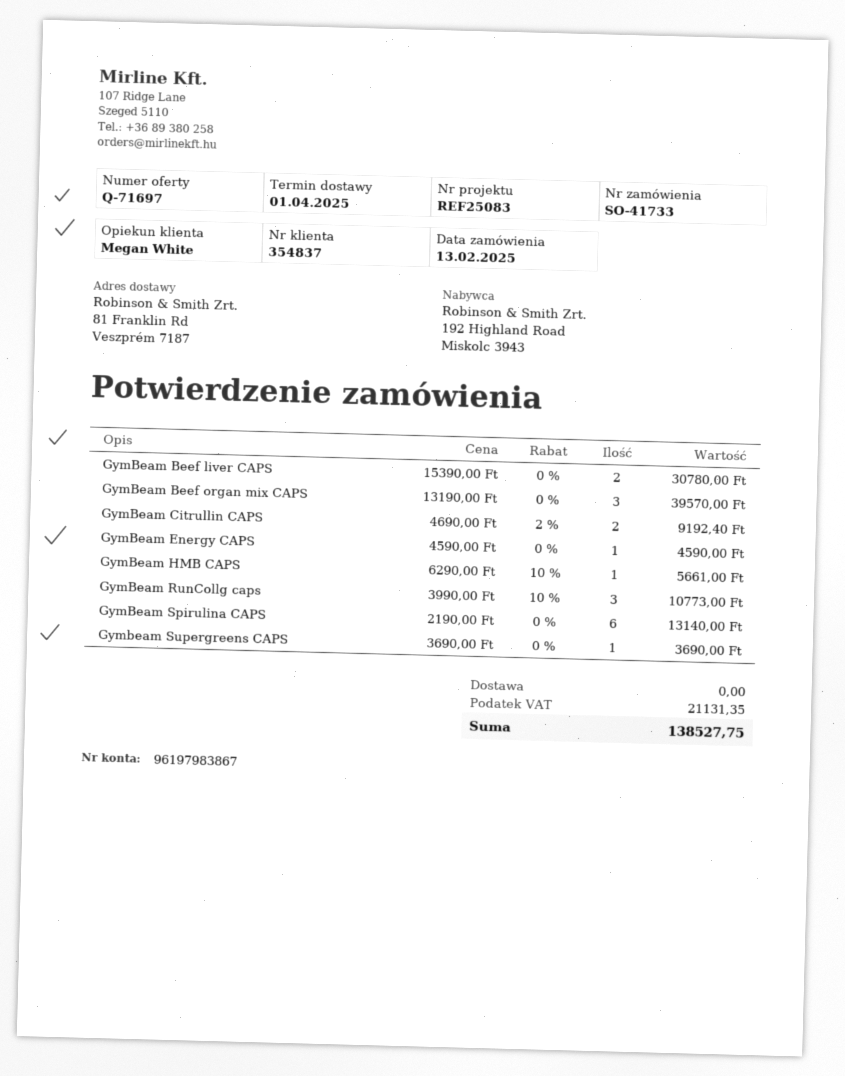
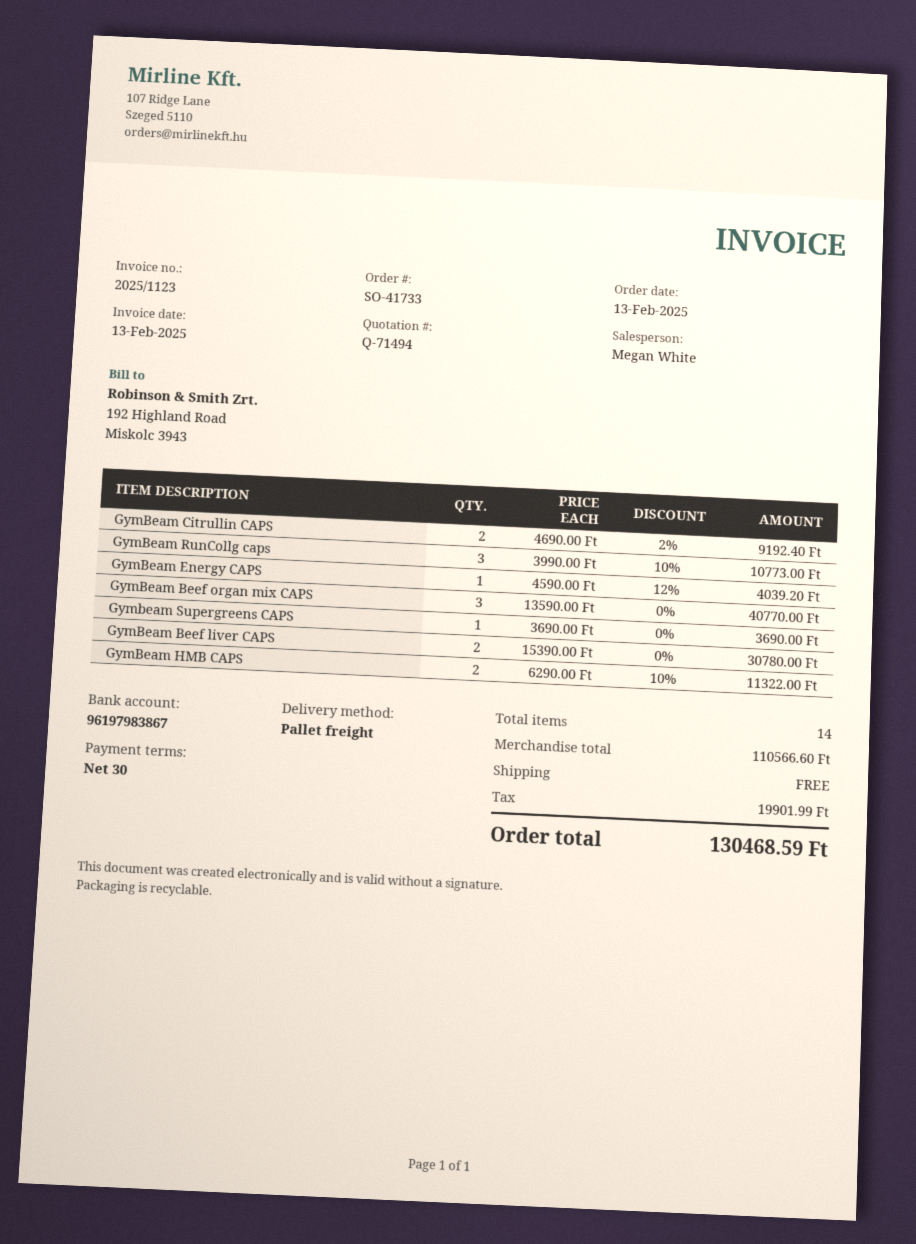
quote number: Q-71697 -> Q-71494
GymBeam Beef organ mix CAPS: 3 x 13190.00 = 39570.00 -> 3 x 13590.00 = 40770.00
GymBeam Energy CAPS: 1 x 4590.00 = 4590.00 -> 1 x 4590.00 - 12% = 4039.20
GymBeam HMB CAPS: 1 x 6290.00 - 10% = 5661.00 -> 2 x 6290.00 - 10% = 11322.00
GymBeam Spirulina CAPS: 6 x 2190.00 = 13140.00 -> none
tax: 21131.35 -> 19901.99
total: 138527.75 -> 130468.59

